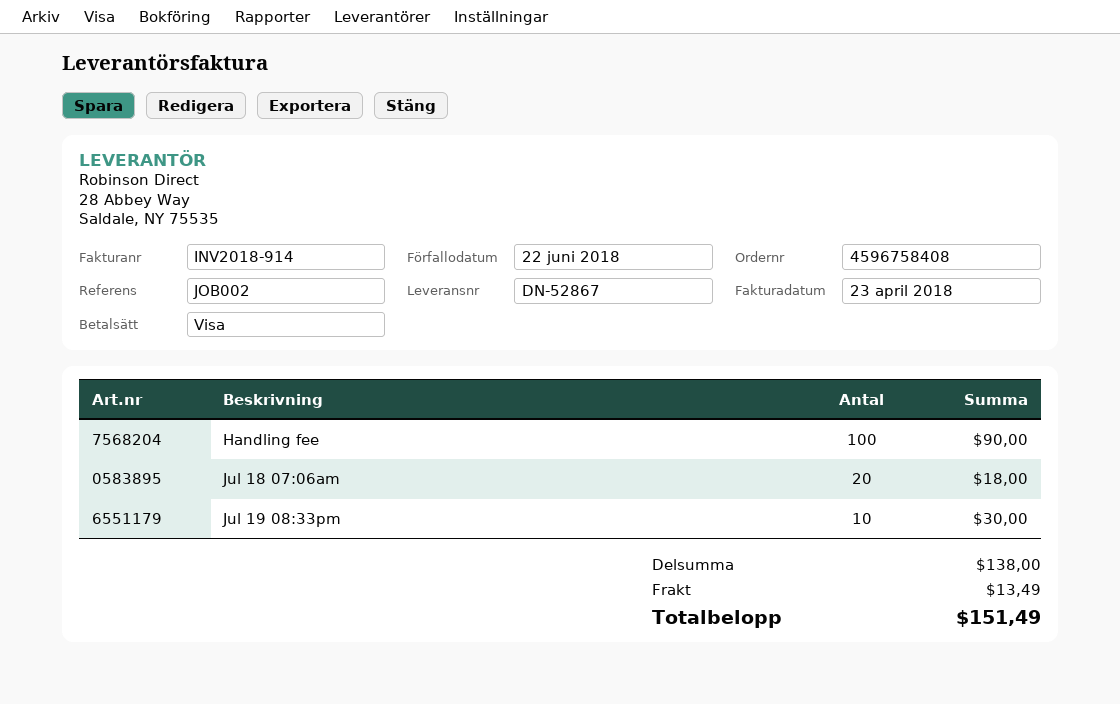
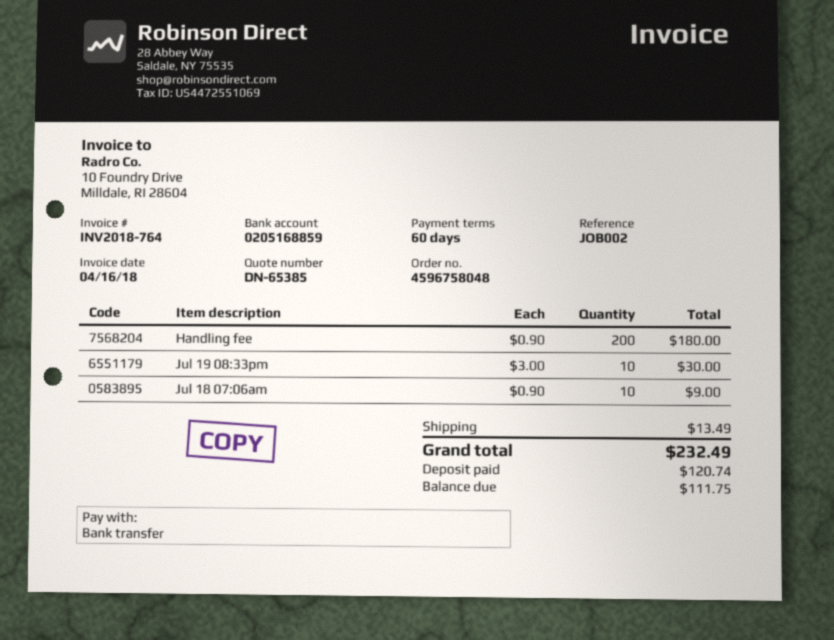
order number: 4596758408 -> 4596758048
invoice number: INV2018-914 -> INV2018-764
invoice date: 2018-04-23 -> 2018-04-16
payment method: Visa -> bank transfer
Handling fee: 100 for 90.00 -> 200 for 180.00
Jul 18 07:06am: 20 for 18.00 -> 10 for 9.00
total: 151.49 -> 232.49

